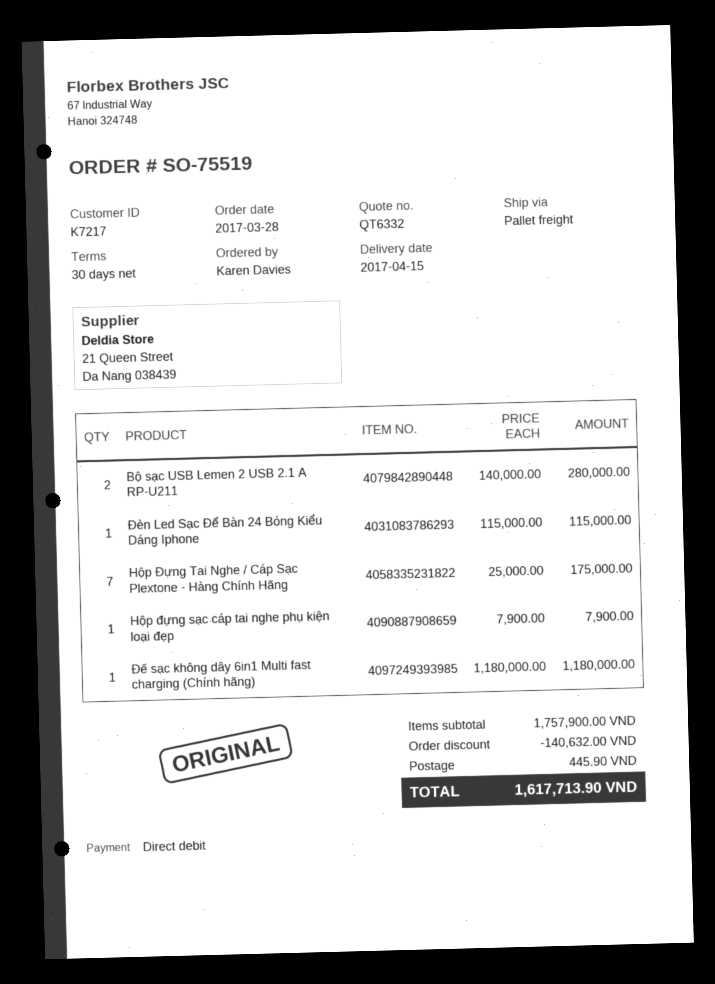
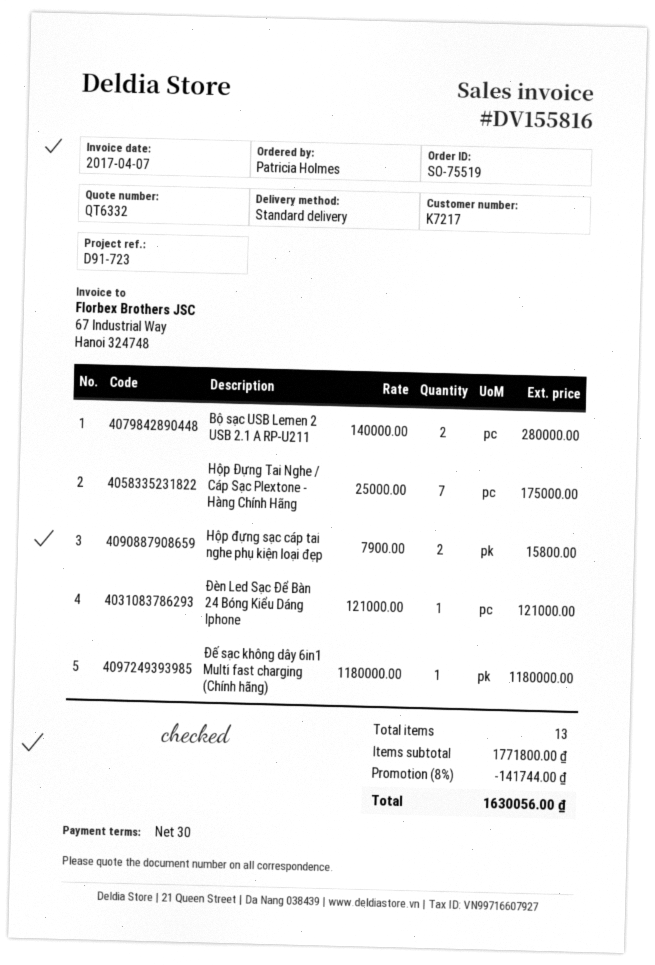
ordered by: Karen Davies -> Patricia Holmes
shipping method: pallet freight -> standard
Đèn Led Sạc Để Bàn 24 Bóng Kiểu Dáng Iphone: 1 x 115000.00 = 115000.00 -> 1 x 121000.00 = 121000.00
Hộp đựng sạc cáp tai nghe phụ kiện loại đẹp: 1 x 7900.00 = 7900.00 -> 2 x 7900.00 = 15800.00
subtotal: 1757900.00 -> 1771800.00
discount: 140632.00 -> 141744.00
shipping: 445.90 -> none
total: 1617713.90 -> 1630056.00

